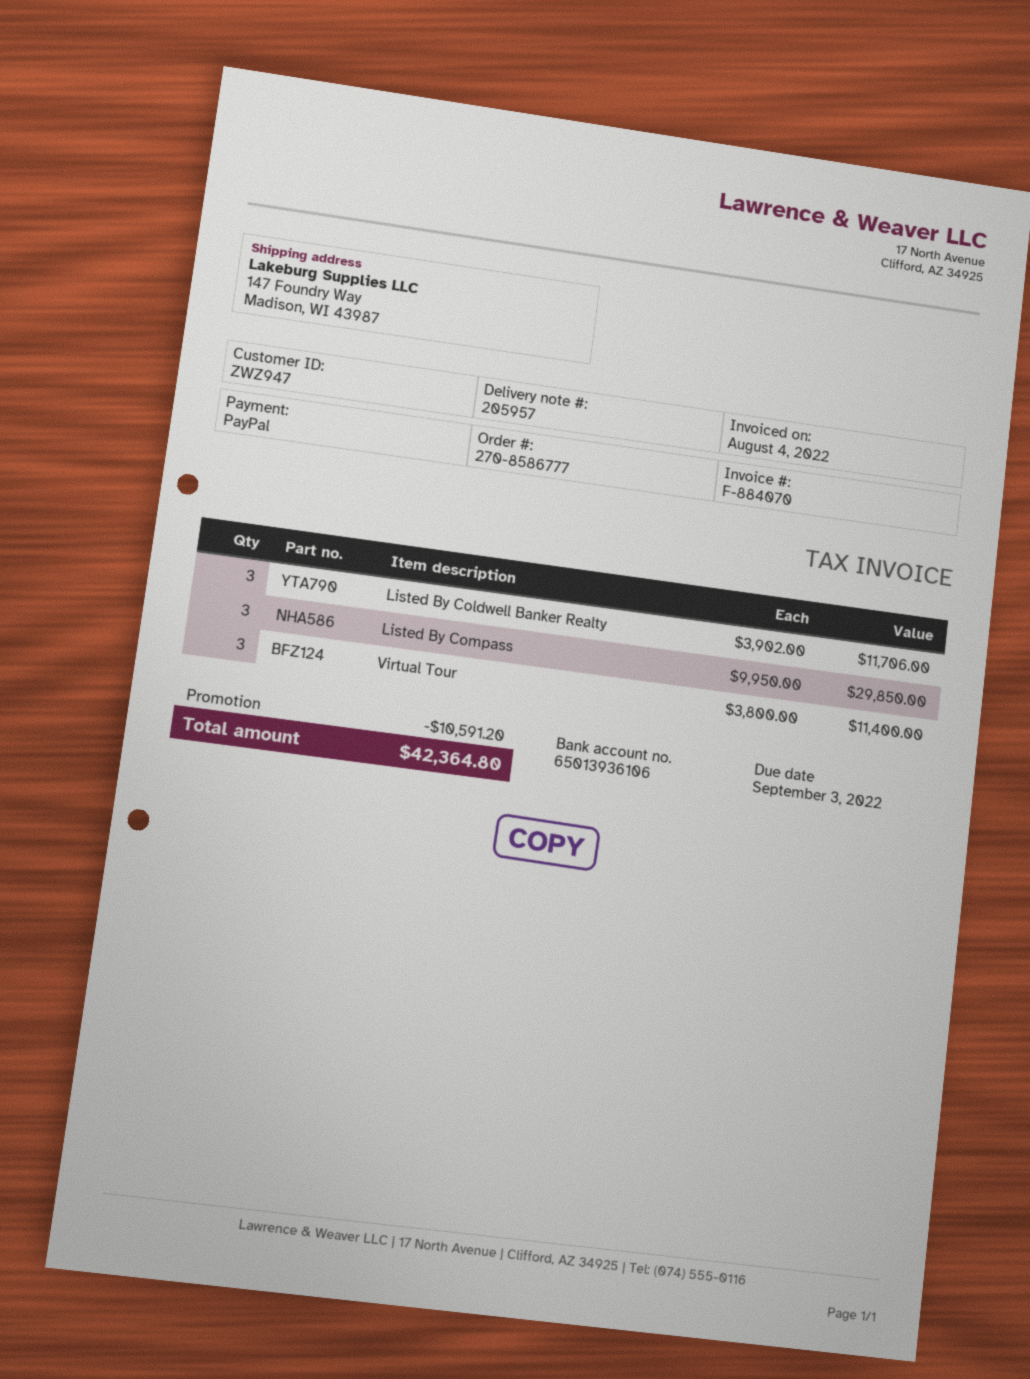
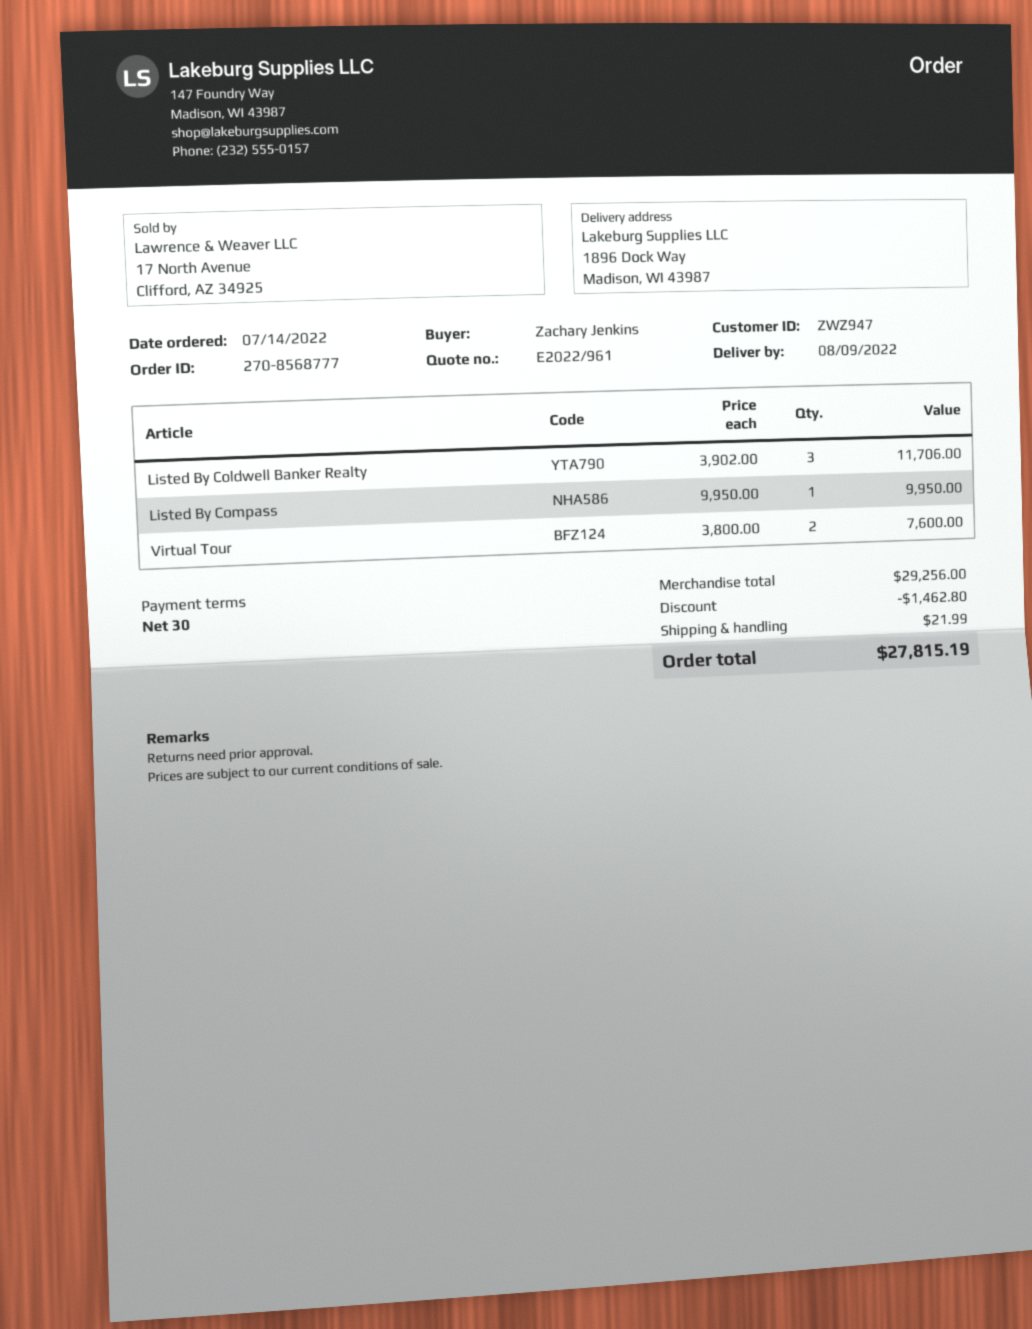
order number: 270-8586777 -> 270-8568777
ship to: 147 Foundry Way, Madison, WI 43987 -> 1896 Dock Way, Madison, WI 43987
Listed By Compass: 3 x 9950.00 = 29850.00 -> 1 x 9950.00 = 9950.00
Virtual Tour: 3 x 3800.00 = 11400.00 -> 2 x 3800.00 = 7600.00
discount: 10591.20 -> 1462.80
shipping: none -> 21.99
total: 42364.80 -> 27815.19

